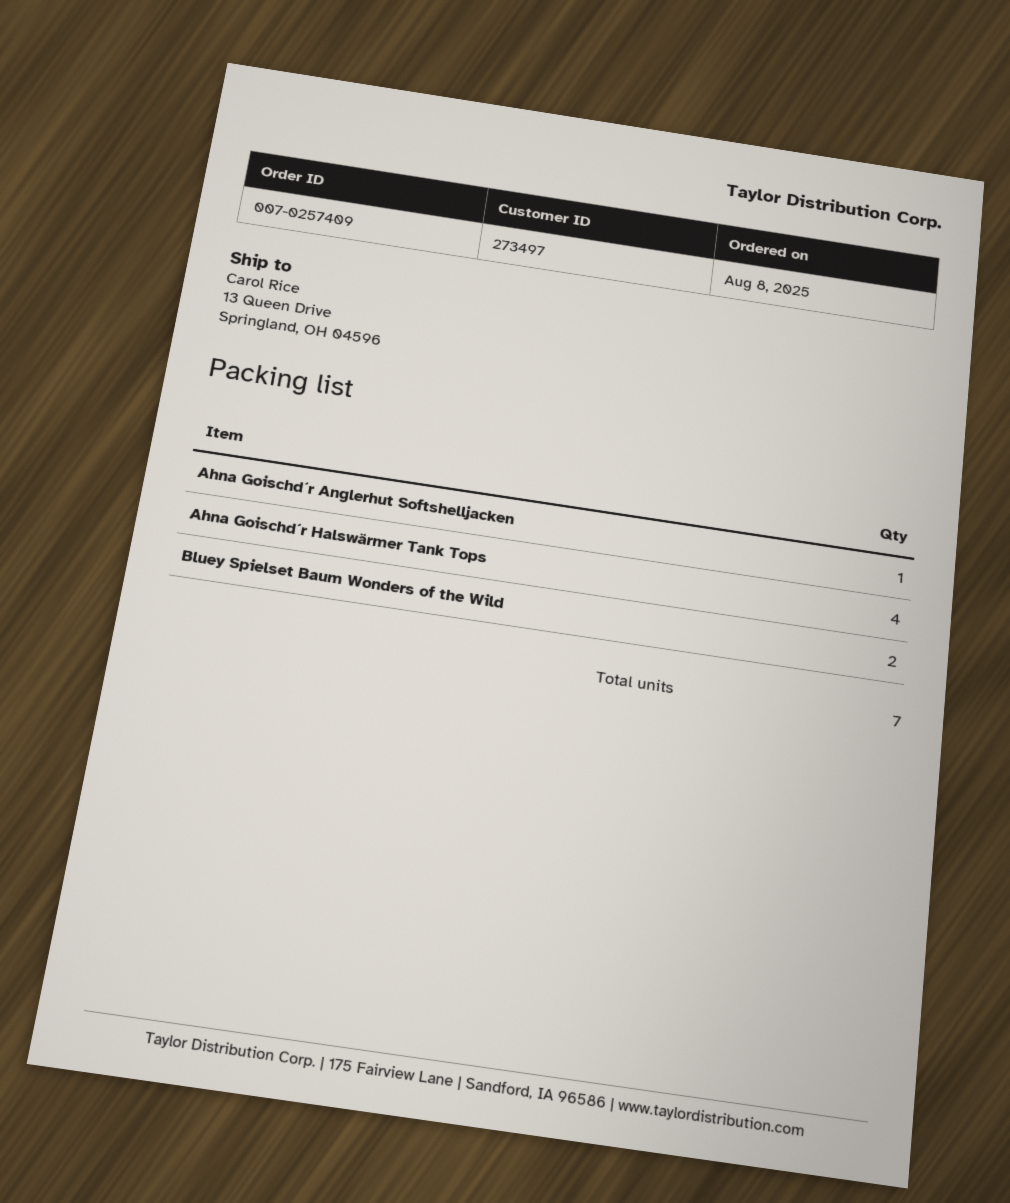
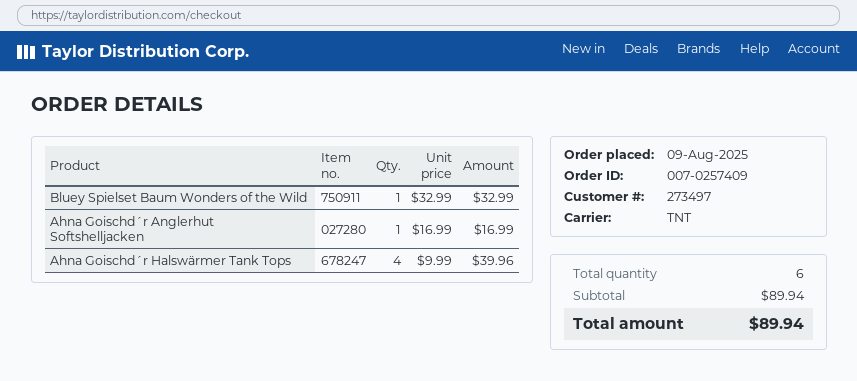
order date: 2025-08-08 -> 2025-08-09
Bluey Spielset Baum Wonders of the Wild: 2 -> 1
total quantity: 7 -> 6

